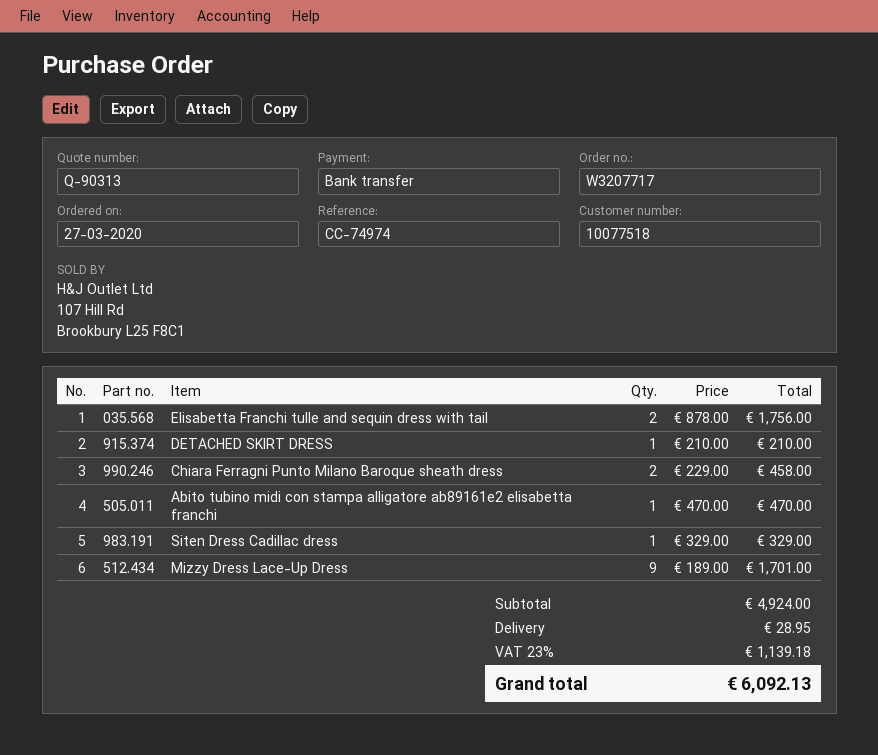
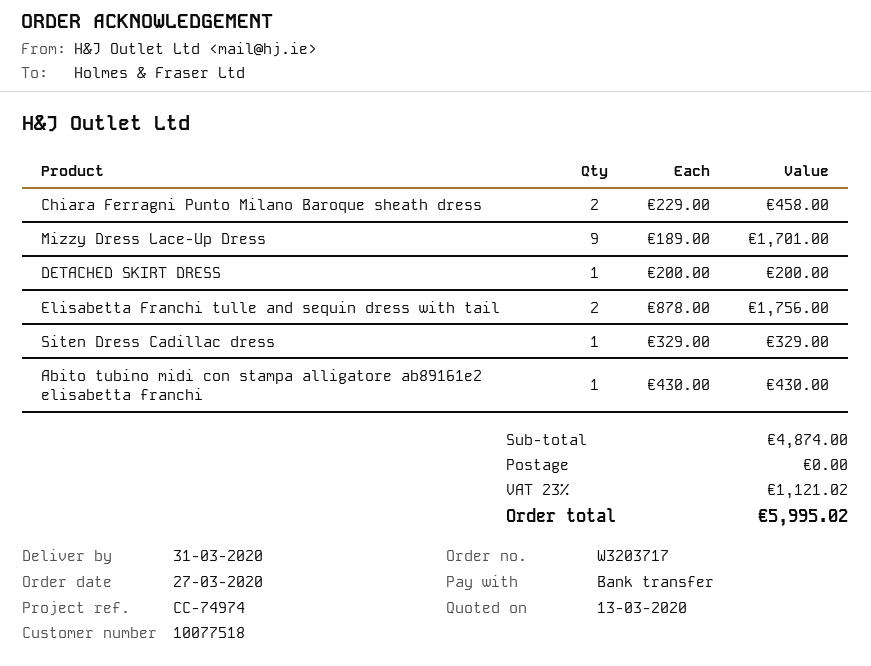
order number: W3207717 -> W3203717
DETACHED SKIRT DRESS: 1 x 210.00 = 210.00 -> 1 x 200.00 = 200.00
Abito tubino midi con stampa alligatore ab89161e2 elisabetta franchi: 1 x 470.00 = 470.00 -> 1 x 430.00 = 430.00
subtotal: 4924.00 -> 4874.00
shipping: 28.95 -> 0.00
tax: 23% = 1139.18 -> 23% = 1121.02
total: 6092.13 -> 5995.02

